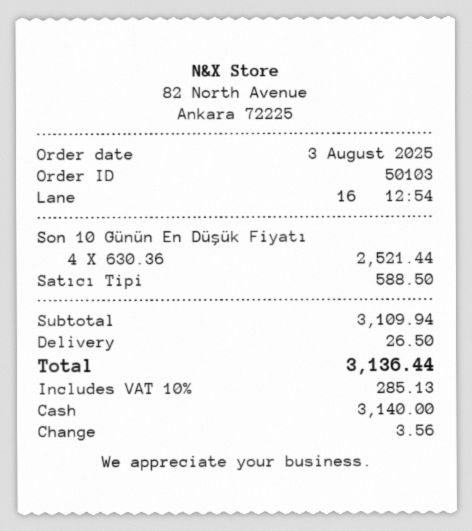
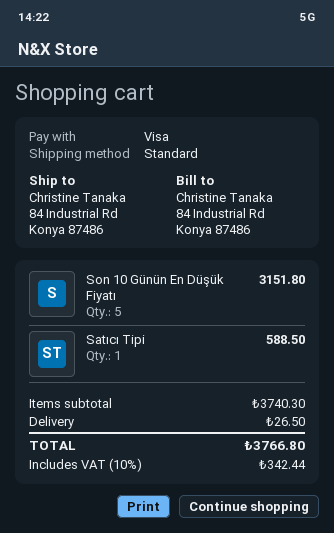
payment method: cash -> Visa
Son 10 Günün En Düşük Fiyatı: 4 for 2521.44 -> 5 for 3151.80
subtotal: 3109.94 -> 3740.30
tax: 10% = 285.13 -> 10% = 342.44
total: 3136.44 -> 3766.80

